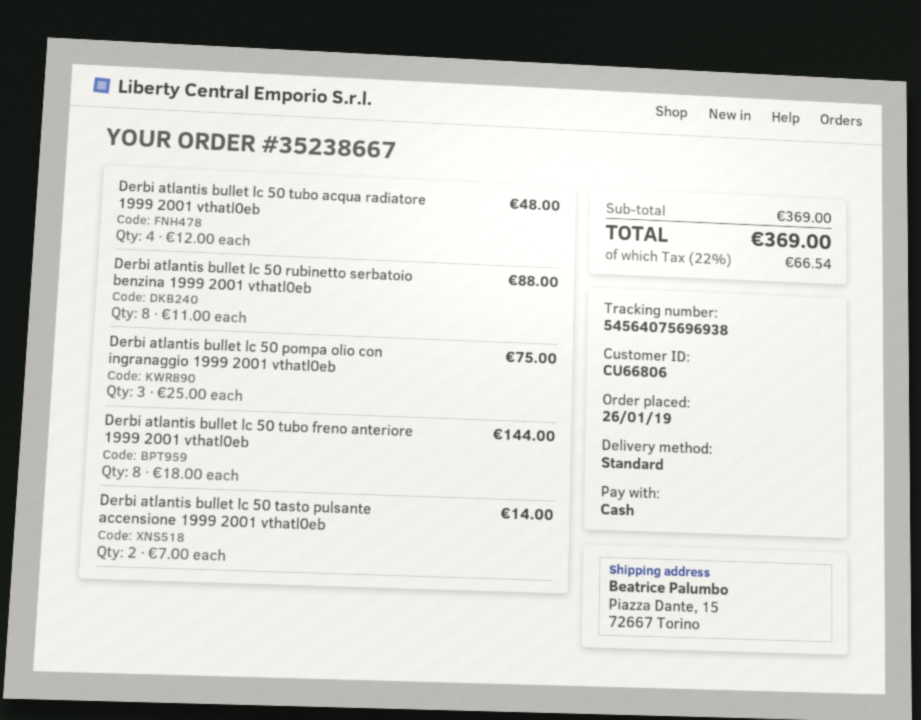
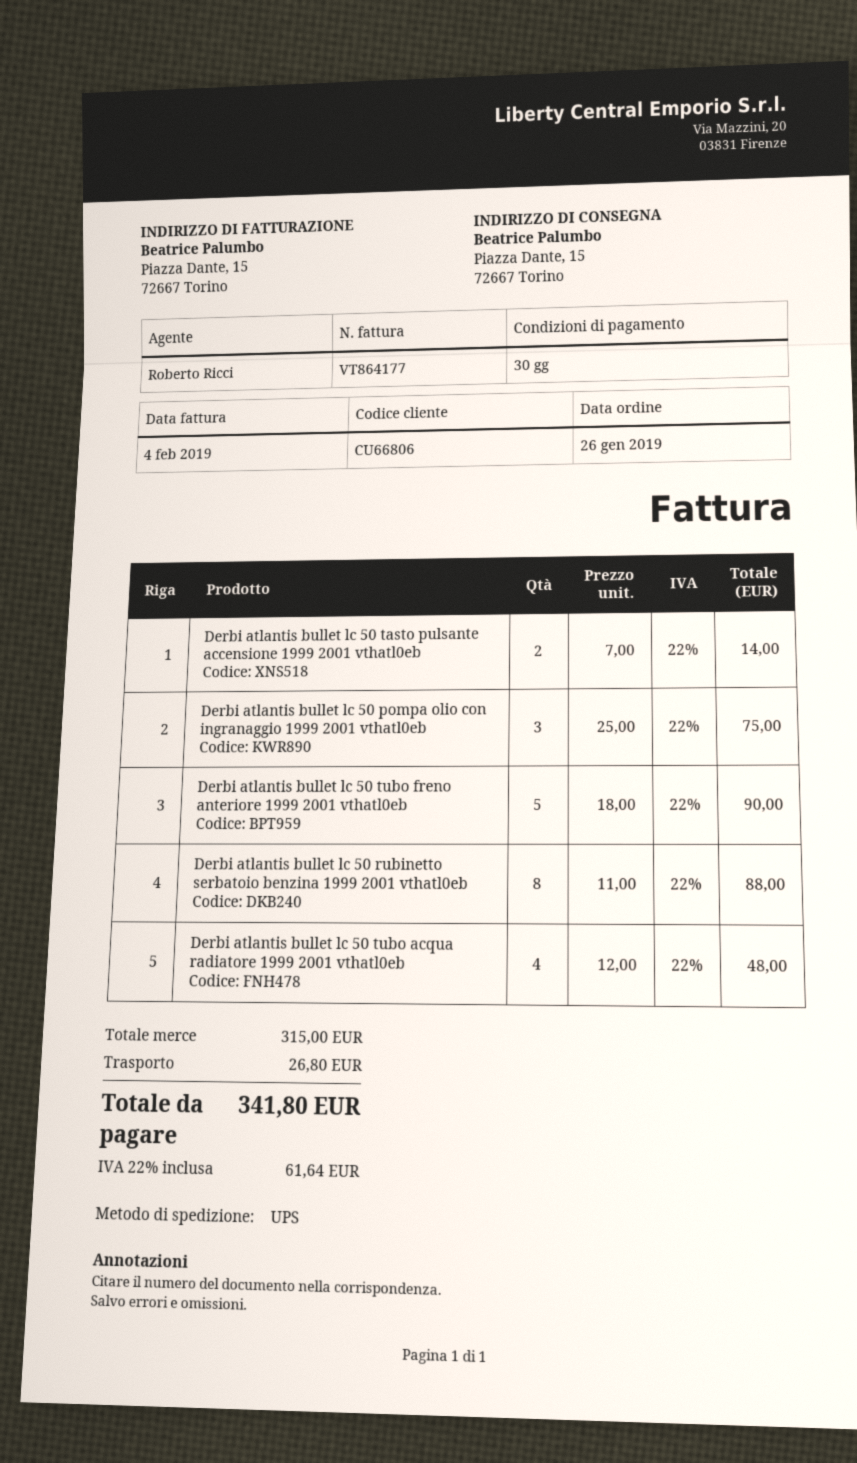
shipping method: standard -> UPS
Derbi atlantis bullet lc 50 tubo freno anteriore 1999 2001 vthatl0eb: 8 x 18.00 = 144.00 -> 5 x 18.00 = 90.00
subtotal: 369.00 -> 315.00
shipping: none -> 26.80
tax: 22% = 66.54 -> 22% = 61.64
total: 369.00 -> 341.80

